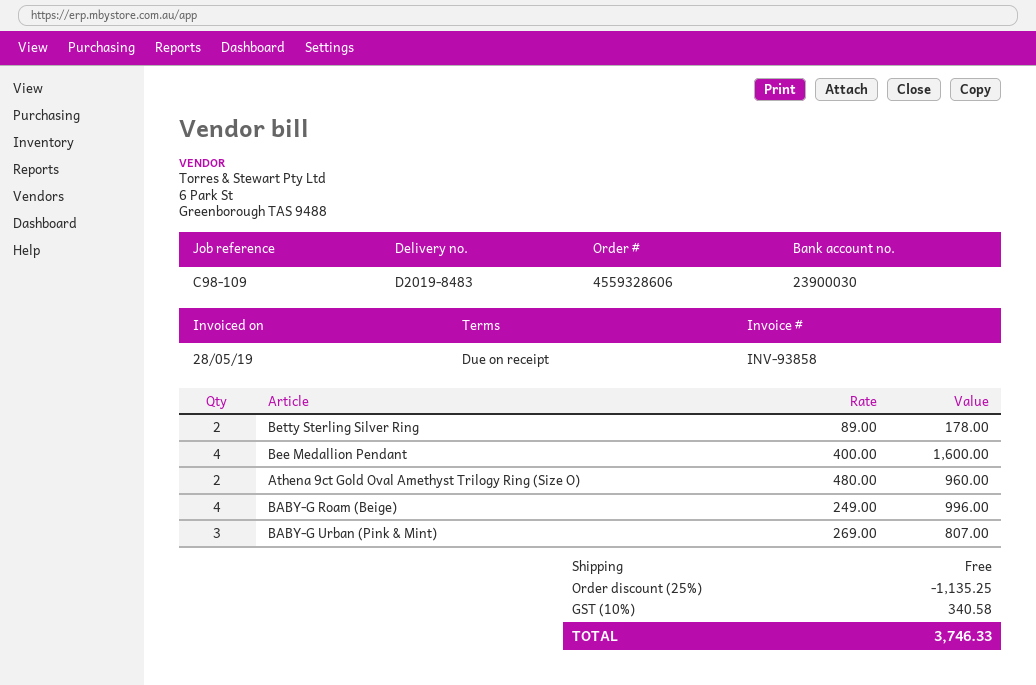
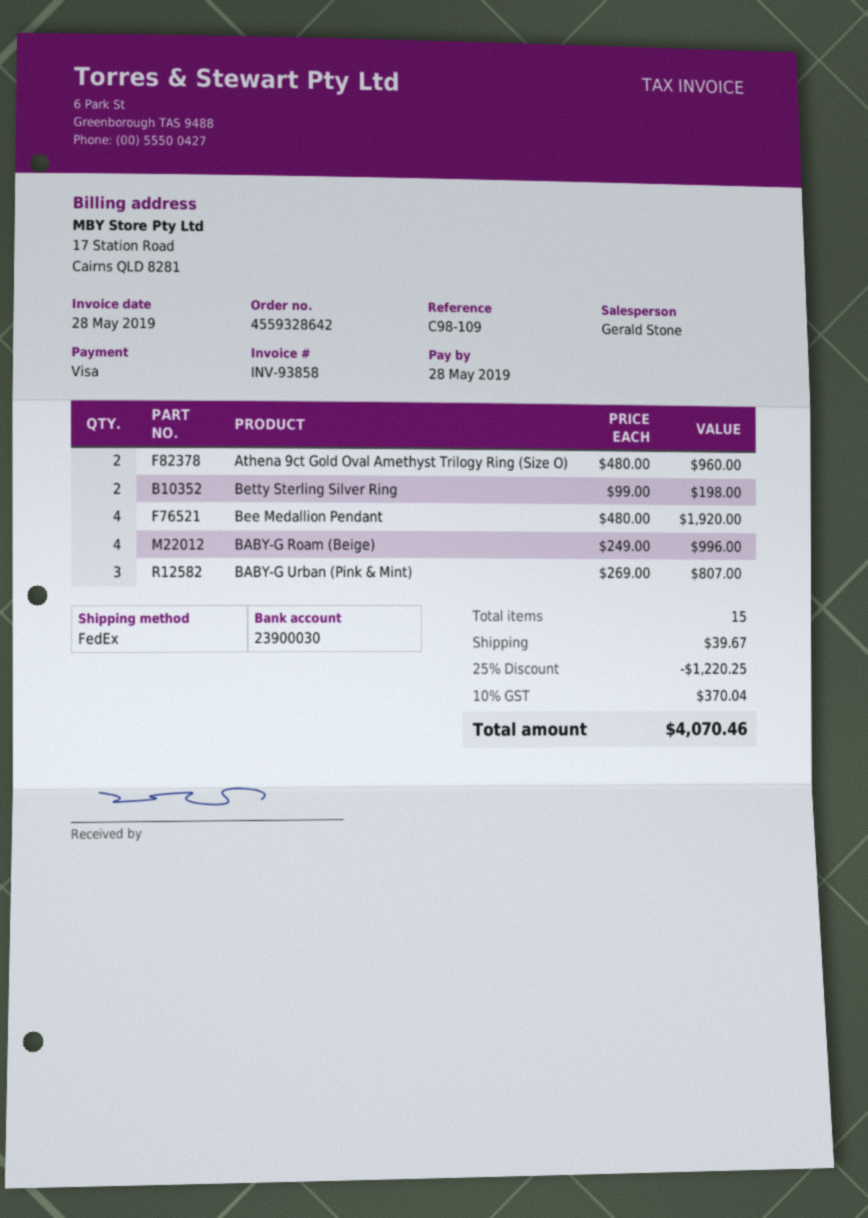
order number: 4559328606 -> 4559328642
Betty Sterling Silver Ring: 2 x 89.00 = 178.00 -> 2 x 99.00 = 198.00
Bee Medallion Pendant: 4 x 400.00 = 1600.00 -> 4 x 480.00 = 1920.00
discount: 25% = 1135.25 -> 25% = 1220.25
shipping: 0.00 -> 39.67
tax: 10% = 340.58 -> 10% = 370.04
total: 3746.33 -> 4070.46

